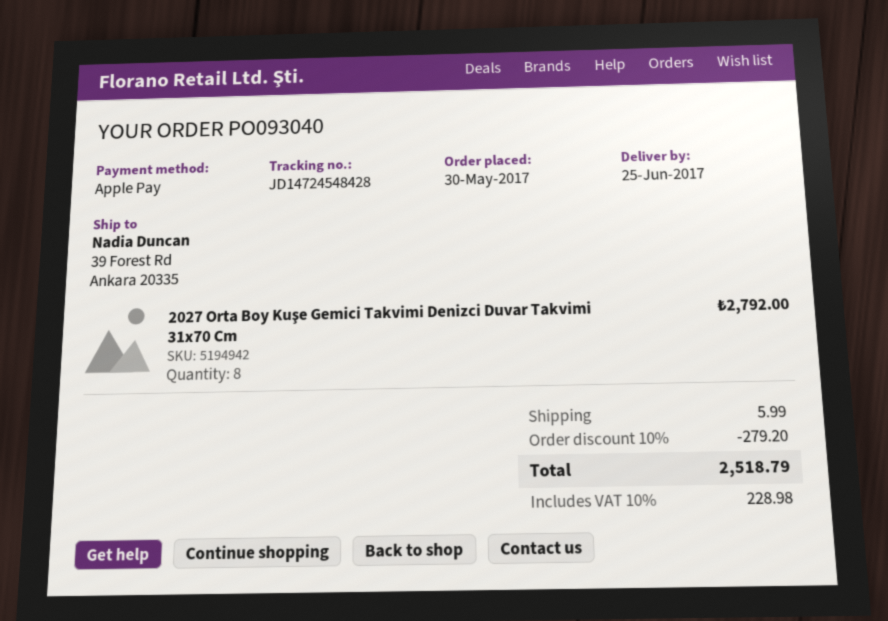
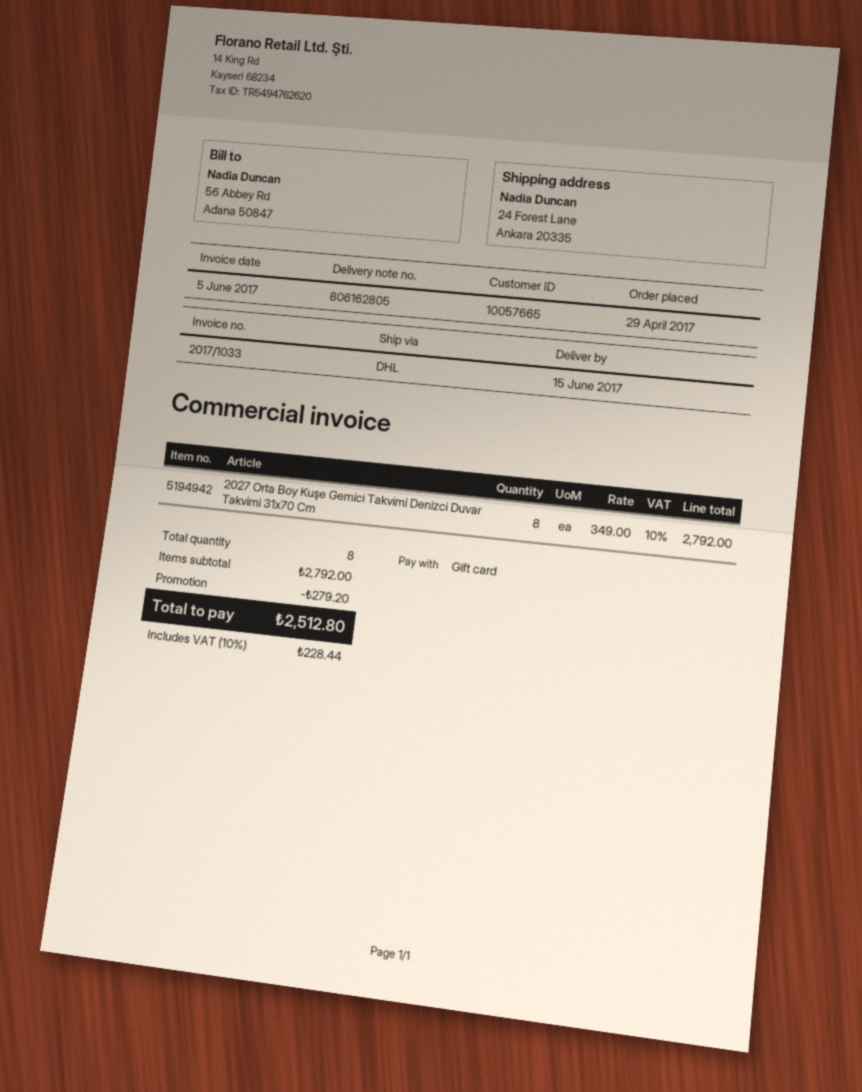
order date: 2017-05-30 -> 2017-04-29
delivery date: 2017-06-25 -> 2017-06-15
payment method: Apple Pay -> gift card
ship to: 39 Forest Rd, Ankara 20335 -> 24 Forest Lane, Ankara 20335
shipping: 5.99 -> none
tax: 10% = 228.98 -> 10% = 228.44
total: 2518.79 -> 2512.80

